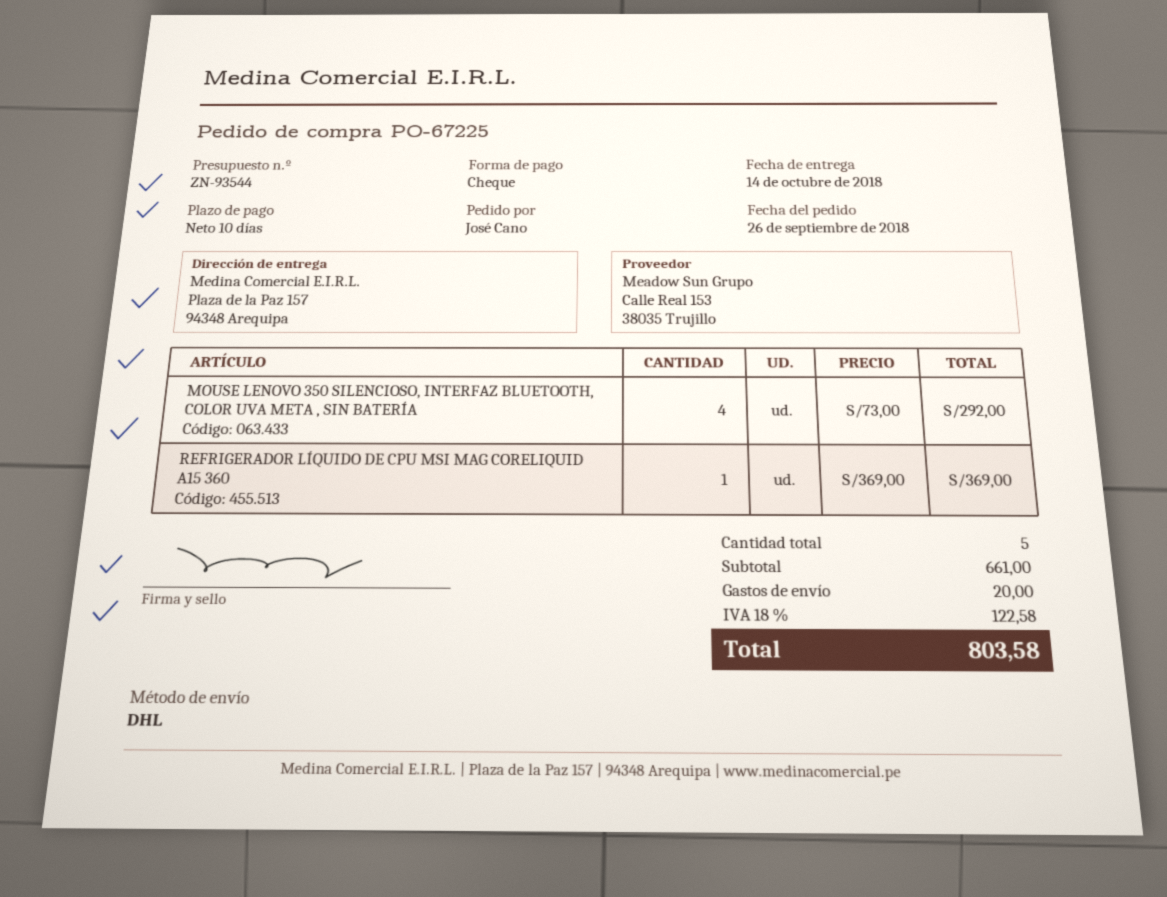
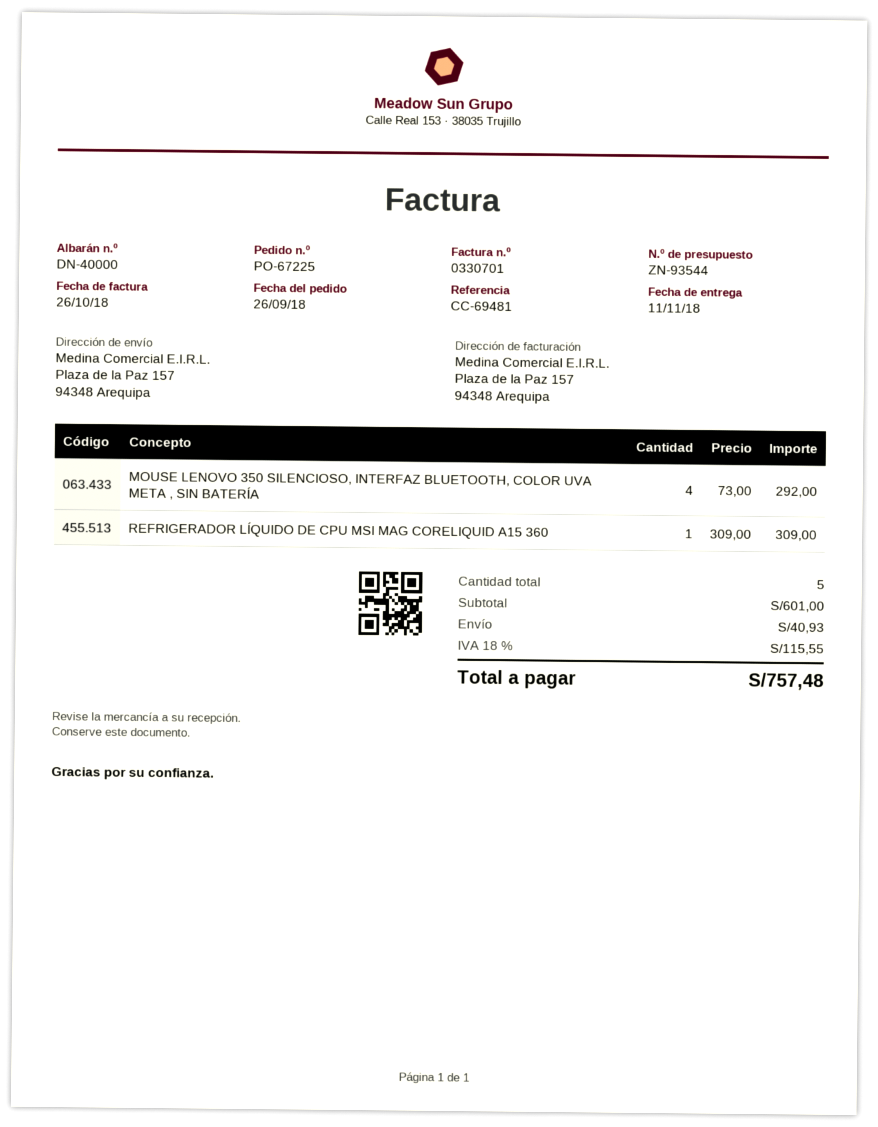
delivery date: 2018-10-14 -> 2018-11-11
REFRIGERADOR LÍQUIDO DE CPU MSI MAG CORELIQUID A15 360: 1 x 369.00 = 369.00 -> 1 x 309.00 = 309.00
subtotal: 661.00 -> 601.00
shipping: 20.00 -> 40.93
tax: 18% = 122.58 -> 18% = 115.55
total: 803.58 -> 757.48

